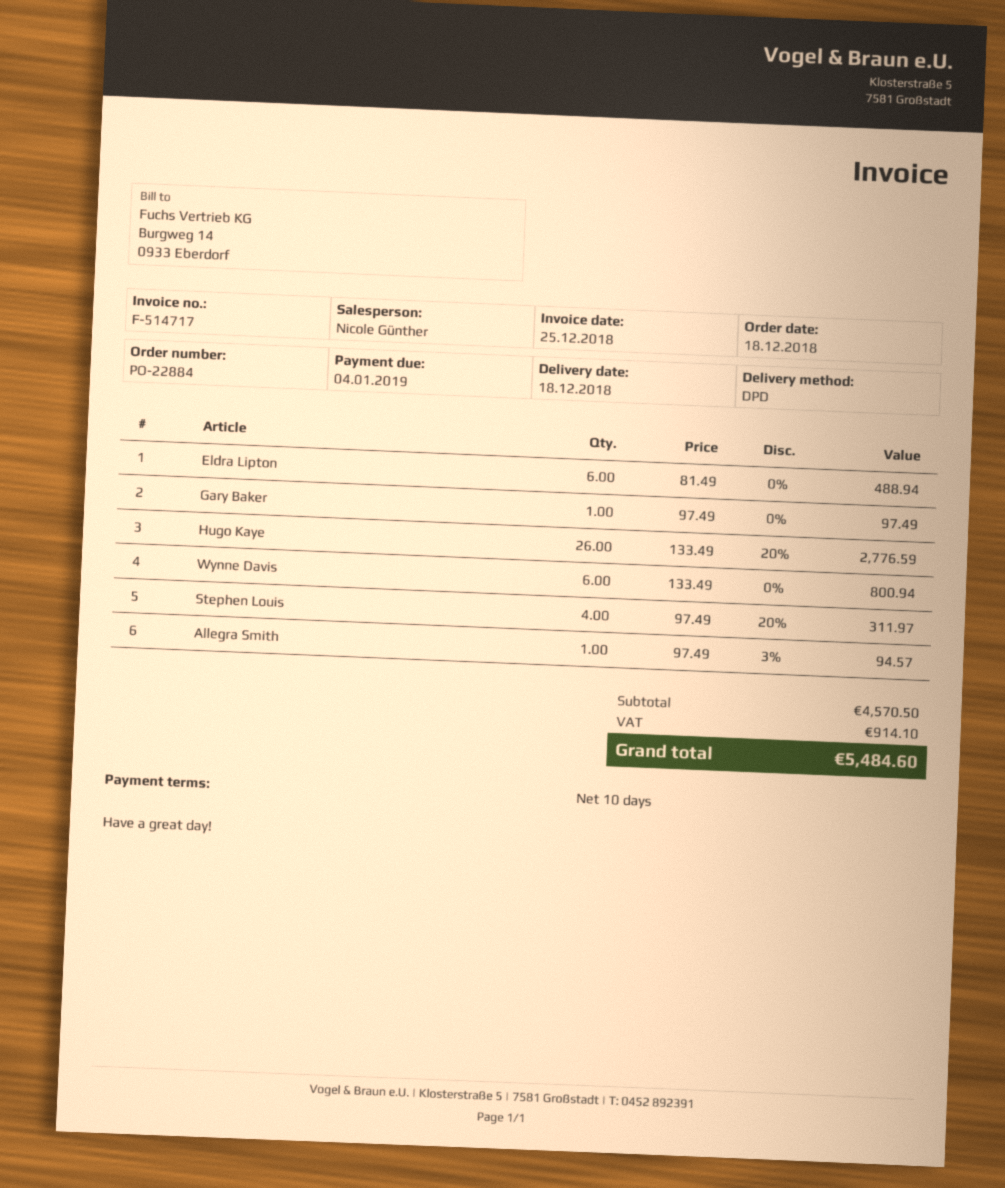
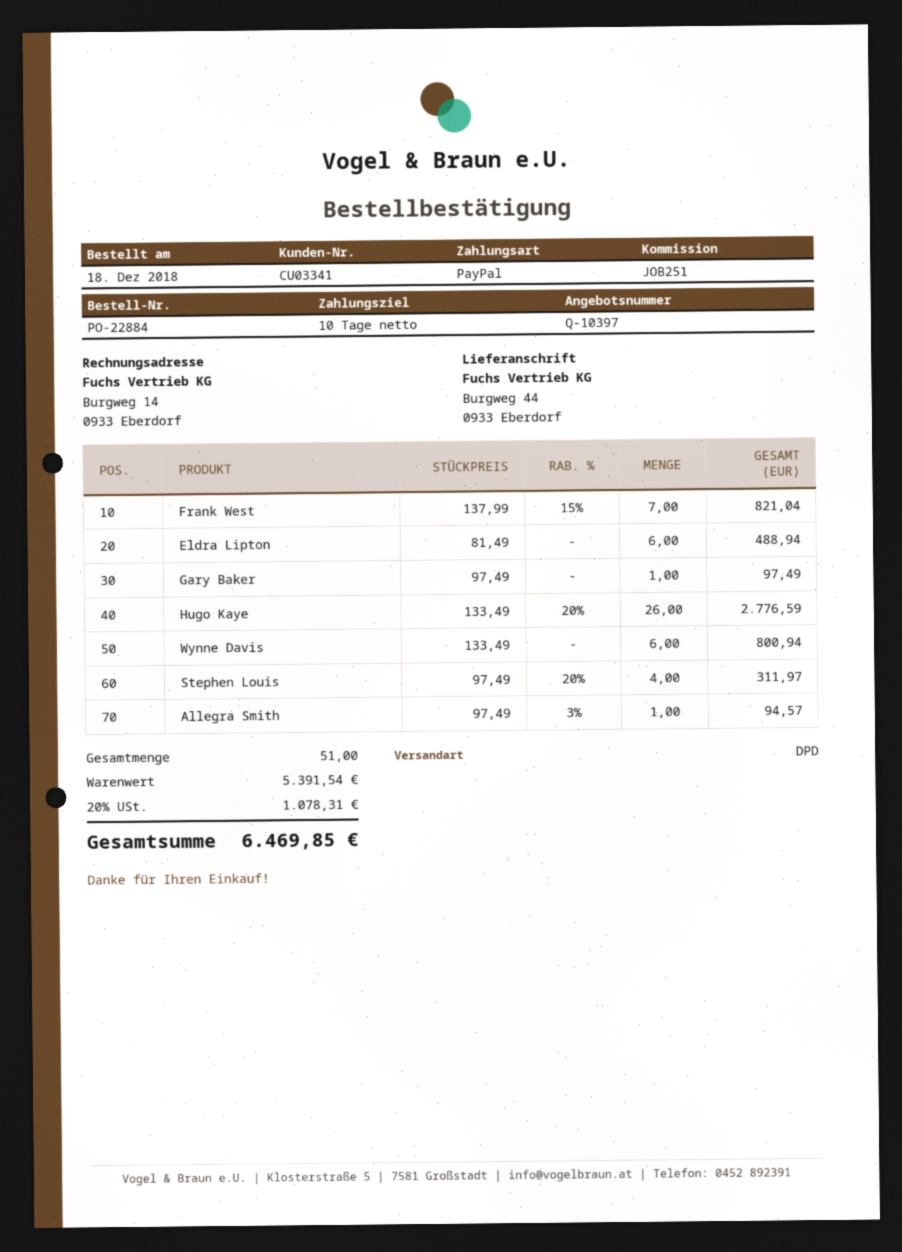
Frank West: none -> 7 x 137.99 - 15% = 821.04
subtotal: 4570.50 -> 5391.54
tax: 914.10 -> 1078.31
total: 5484.60 -> 6469.85

